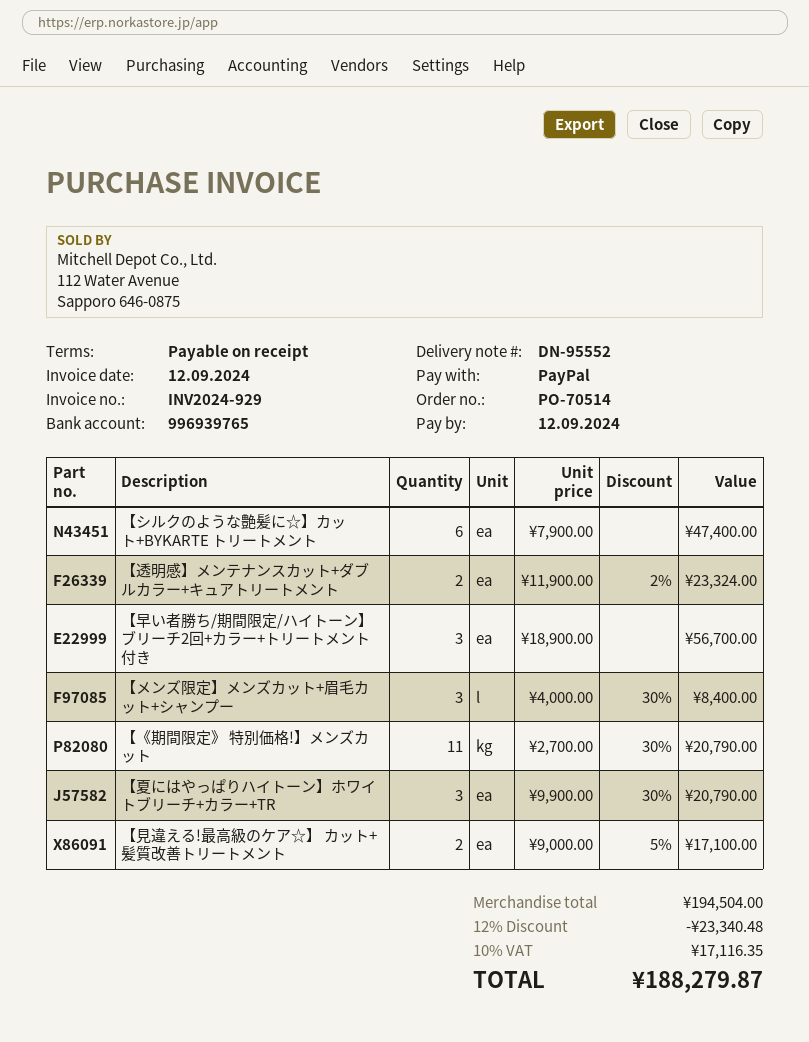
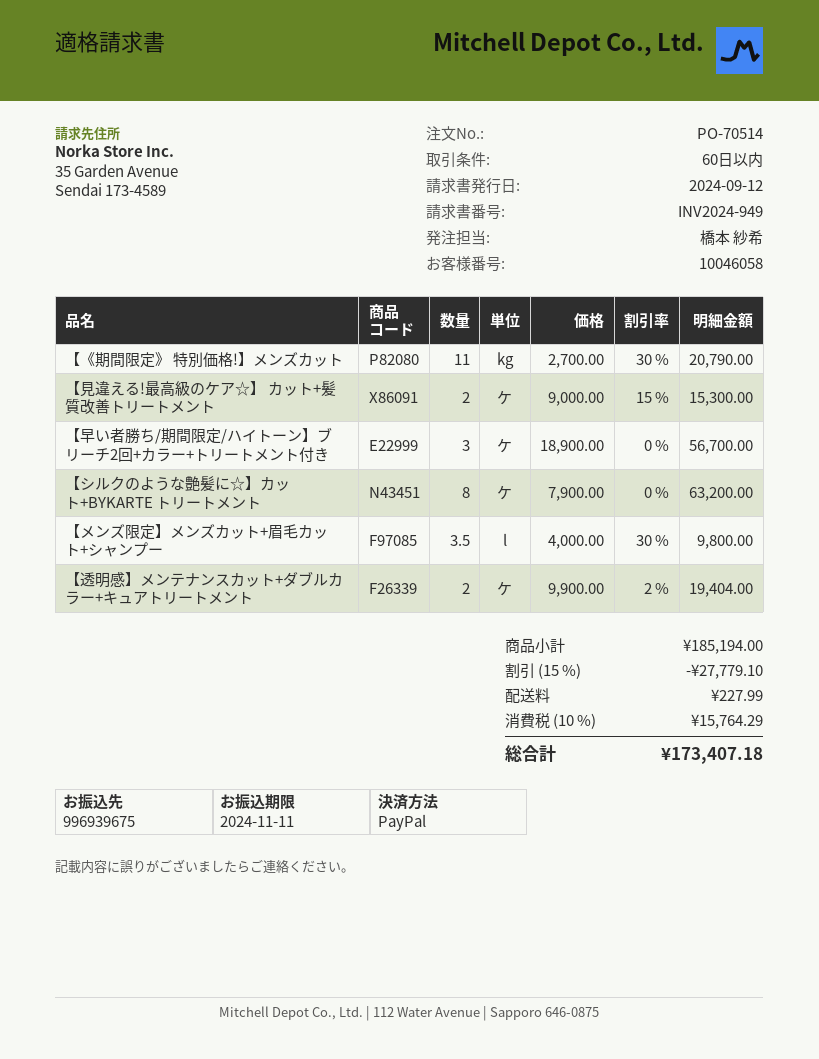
invoice number: INV2024-929 -> INV2024-949
payment terms: on receipt -> 60 days
due date: 2024-09-12 -> 2024-11-11
bank account: 996939765 -> 996939675
【シルクのような艶髪に☆】カット+BYKARTE トリートメント: 6 x 7900.00 = 47400.00 -> 8 x 7900.00 = 63200.00
【透明感】メンテナンスカット+ダブルカラー+キュアトリートメント: 2 x 11900.00 - 2% = 23324.00 -> 2 x 9900.00 - 2% = 19404.00
【メンズ限定】メンズカット+眉毛カット+シャンプー: 3 x 4000.00 - 30% = 8400.00 -> 3.5 x 4000.00 - 30% = 9800.00
【夏にはやっぱりハイトーン】ホワイトブリーチ+カラー+TR: 3 x 9900.00 - 30% = 20790.00 -> none
【見違える!最高級のケア☆】 カット+髪質改善トリートメント: 2 x 9000.00 - 5% = 17100.00 -> 2 x 9000.00 - 15% = 15300.00
subtotal: 194504.00 -> 185194.00
discount: 12% = 23340.48 -> 15% = 27779.10
shipping: none -> 227.99
tax: 10% = 17116.35 -> 10% = 15764.29
total: 188279.87 -> 173407.18

